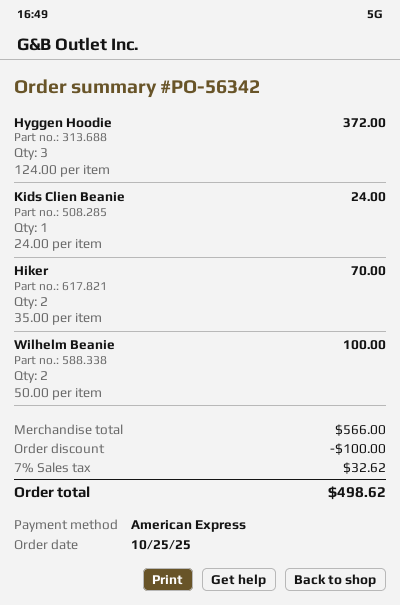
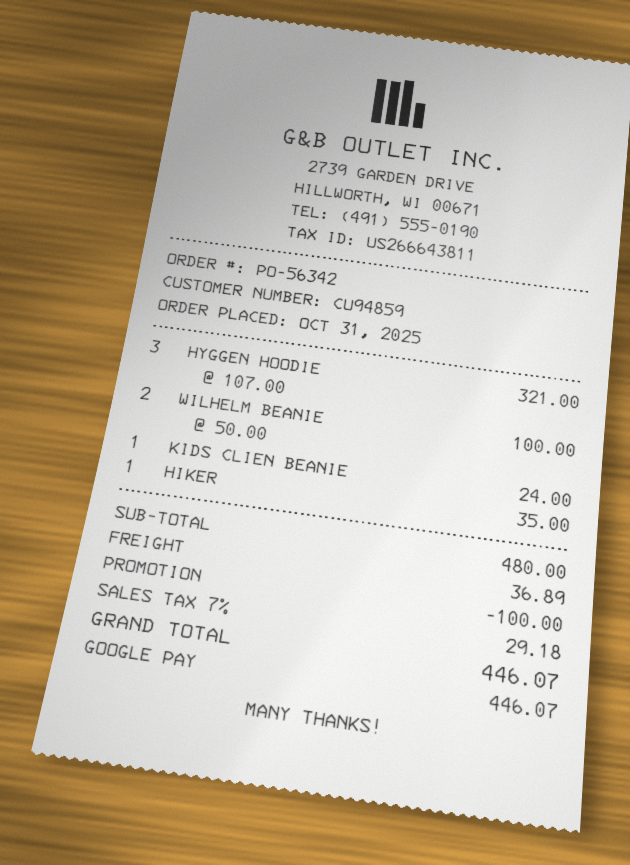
order date: 2025-10-25 -> 2025-10-31
payment method: American Express -> Google Pay
Hyggen Hoodie: 3 x 124.00 = 372.00 -> 3 x 107.00 = 321.00
Hiker: 2 x 35.00 = 70.00 -> 1 x 35.00 = 35.00
subtotal: 566.00 -> 480.00
shipping: none -> 36.89
tax: 7% = 32.62 -> 7% = 29.18
total: 498.62 -> 446.07

